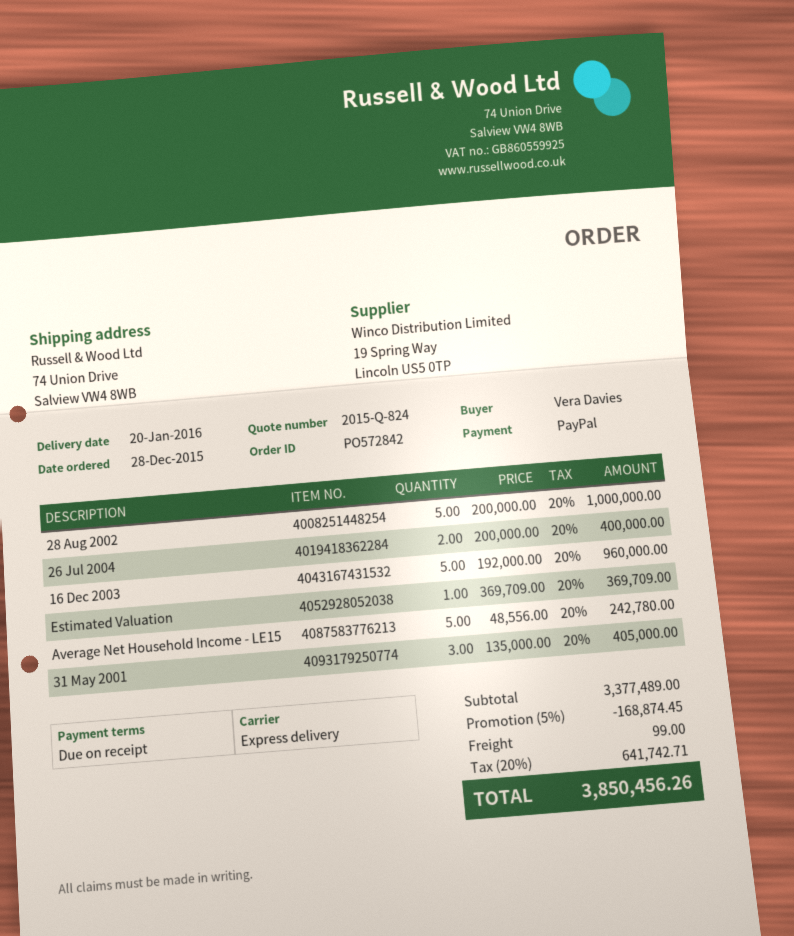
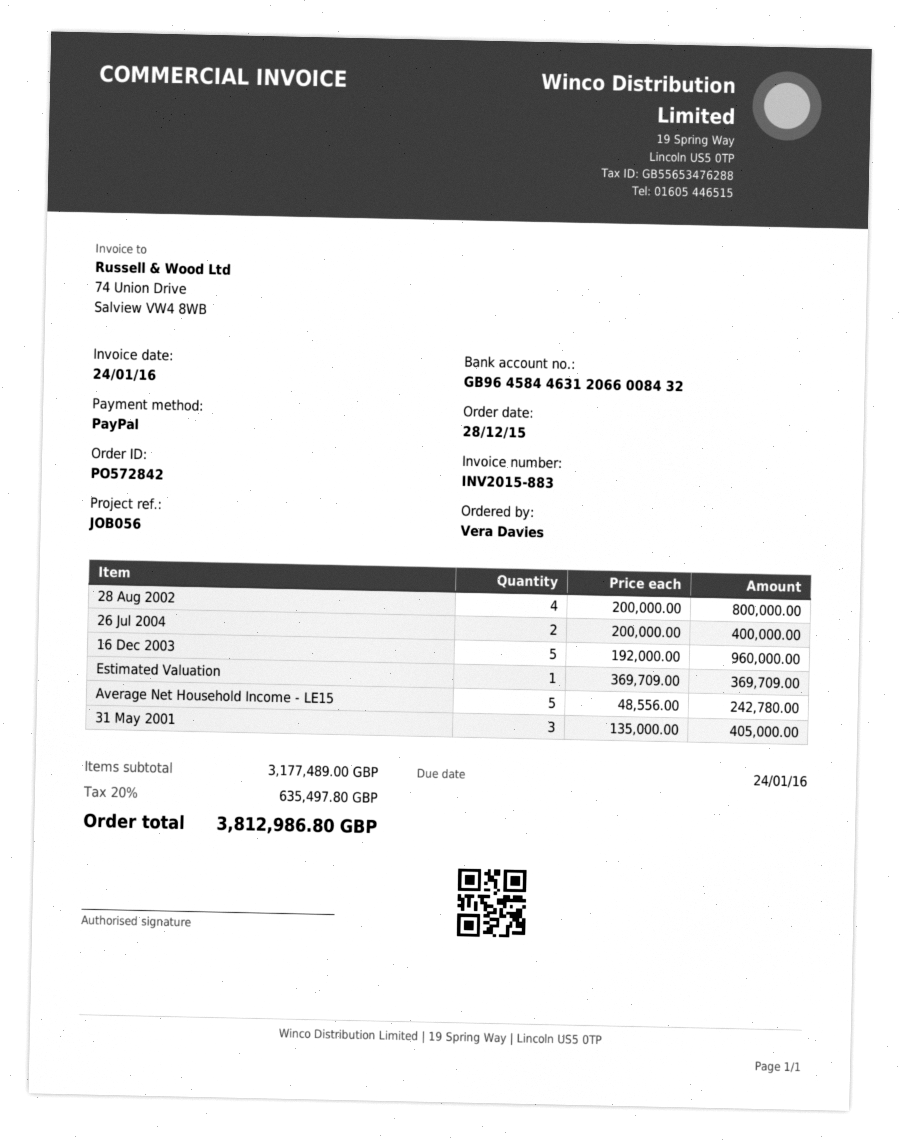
28 Aug 2002: 5 x 200000.00 = 1000000.00 -> 4 x 200000.00 = 800000.00
subtotal: 3377489.00 -> 3177489.00
discount: 5% = 168874.45 -> none
shipping: 99.00 -> none
tax: 20% = 641742.71 -> 20% = 635497.80
total: 3850456.26 -> 3812986.80

